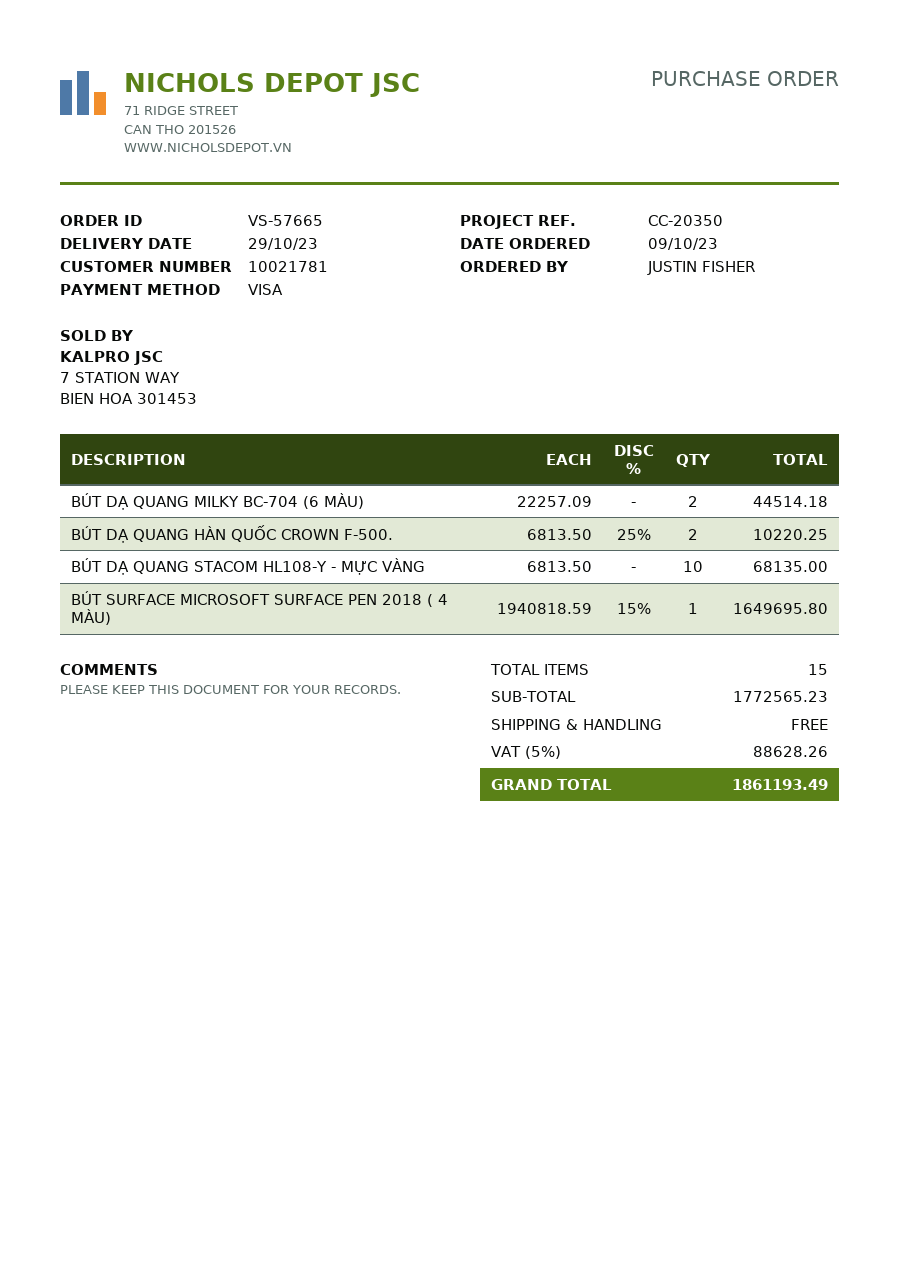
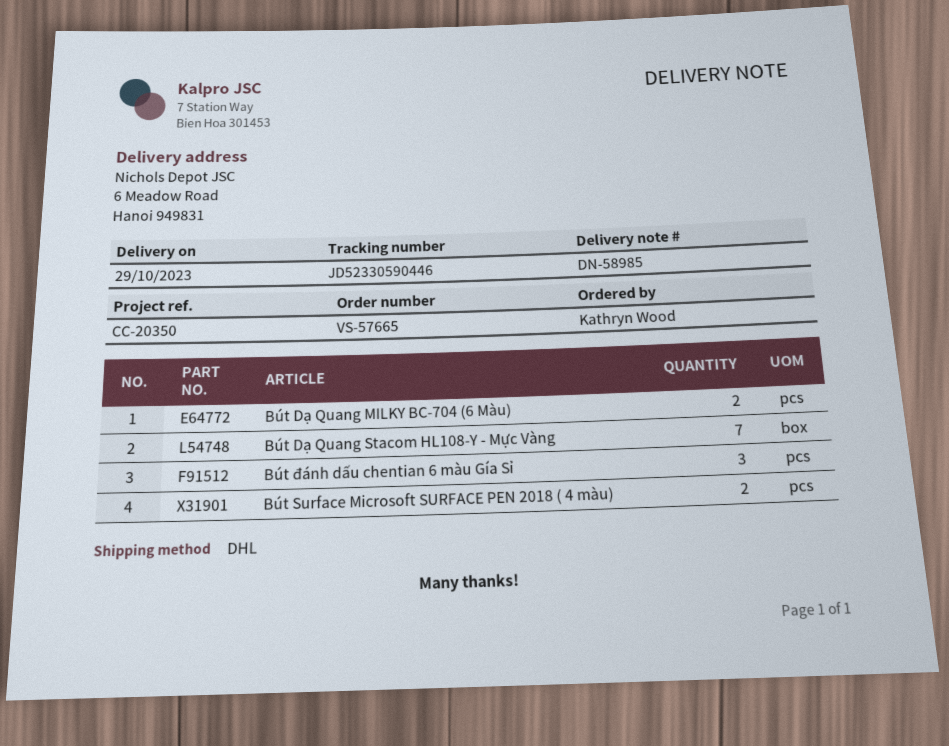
ordered by: JUSTIN FISHER -> Kathryn Wood
BÚT DẠ QUANG HÀN QUỐC CROWN F-500.: 2 -> none
BÚT DẠ QUANG STACOM HL108-Y - MỰC VÀNG: 10 -> 7
BÚT SURFACE MICROSOFT SURFACE PEN 2018 ( 4 MÀU): 1 -> 2
Bút đánh dấu chentian 6 màu Gía Sỉ: none -> 3

